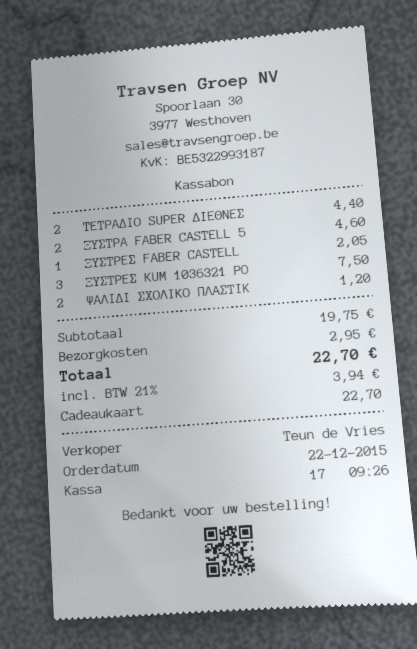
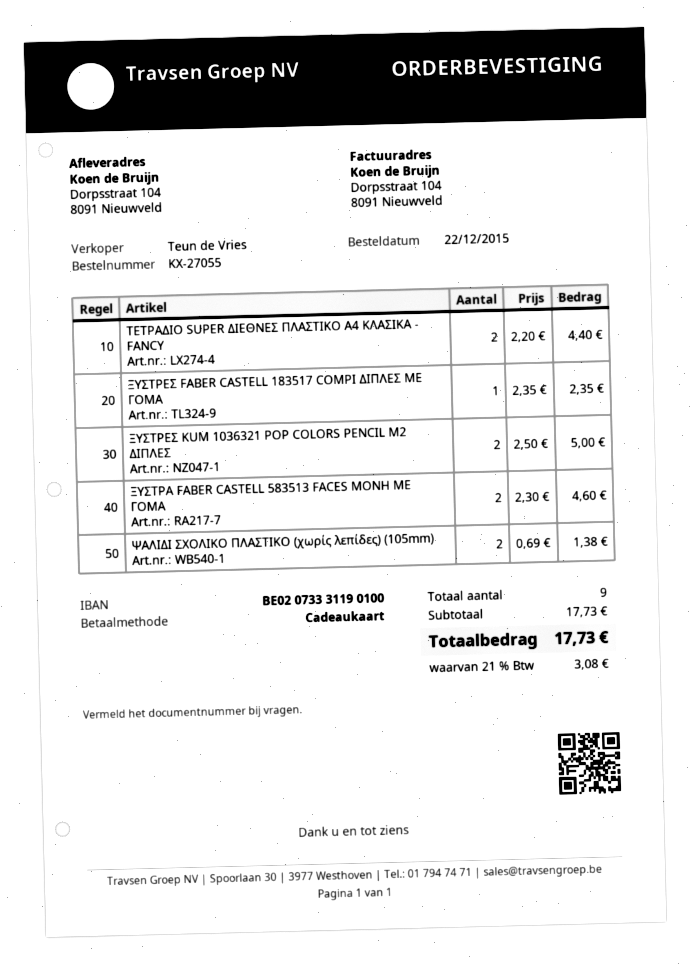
ΞΥΣΤΡΕΣ FABER CASTELL: 1 for 2.05 -> 1 for 2.35
ΞΥΣΤΡΕΣ KUM 1036321 PO: 3 for 7.50 -> 2 for 5.00
ΨΑΛΙΔΙ ΣΧΟΛΙΚΟ ΠΛΑΣΤΙΚ: 2 for 1.20 -> 2 for 1.38
subtotal: 19.75 -> 17.73
shipping: 2.95 -> none
tax: 21% = 3.94 -> 21% = 3.08
total: 22.70 -> 17.73

